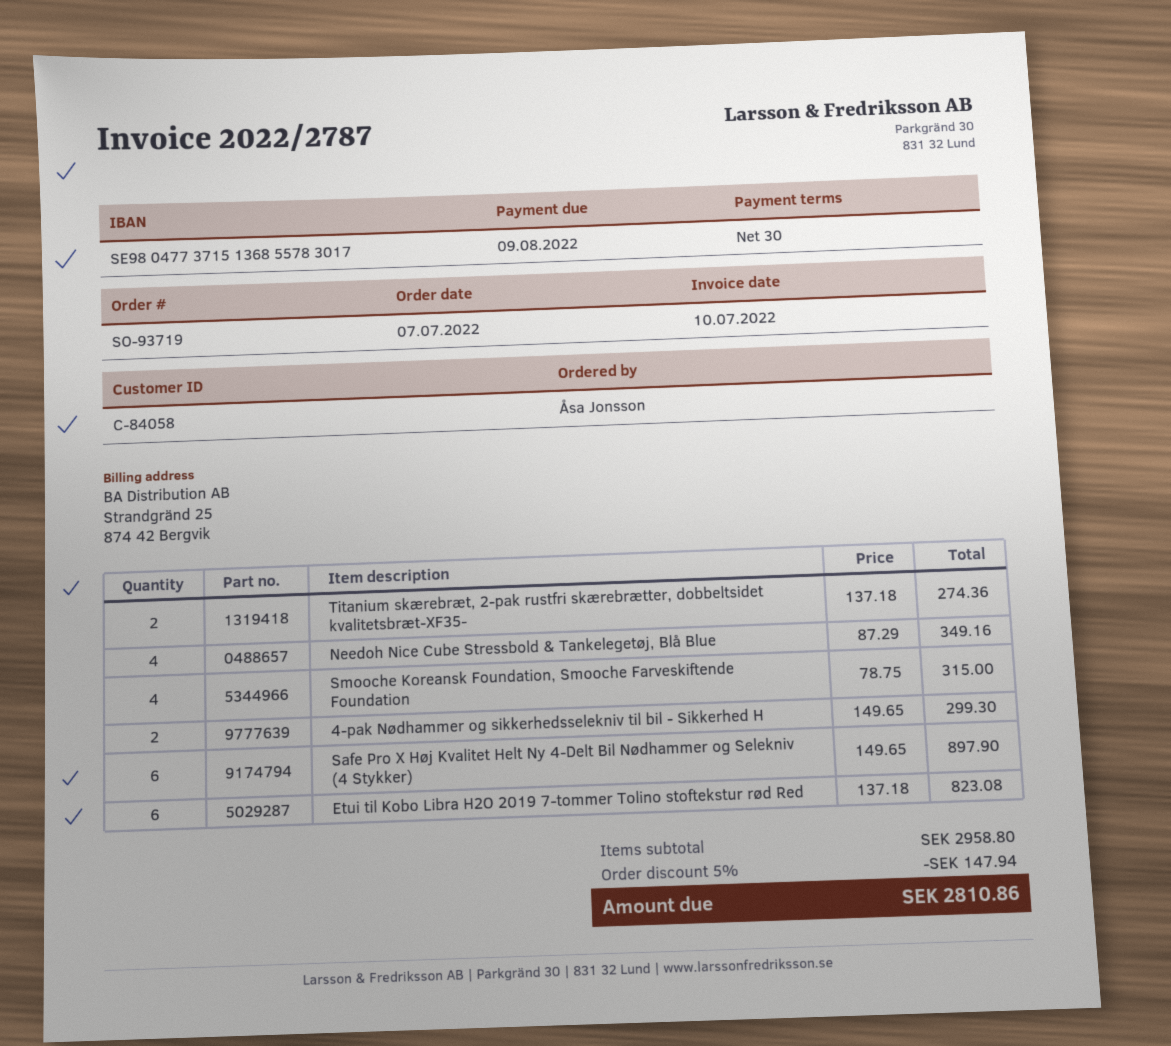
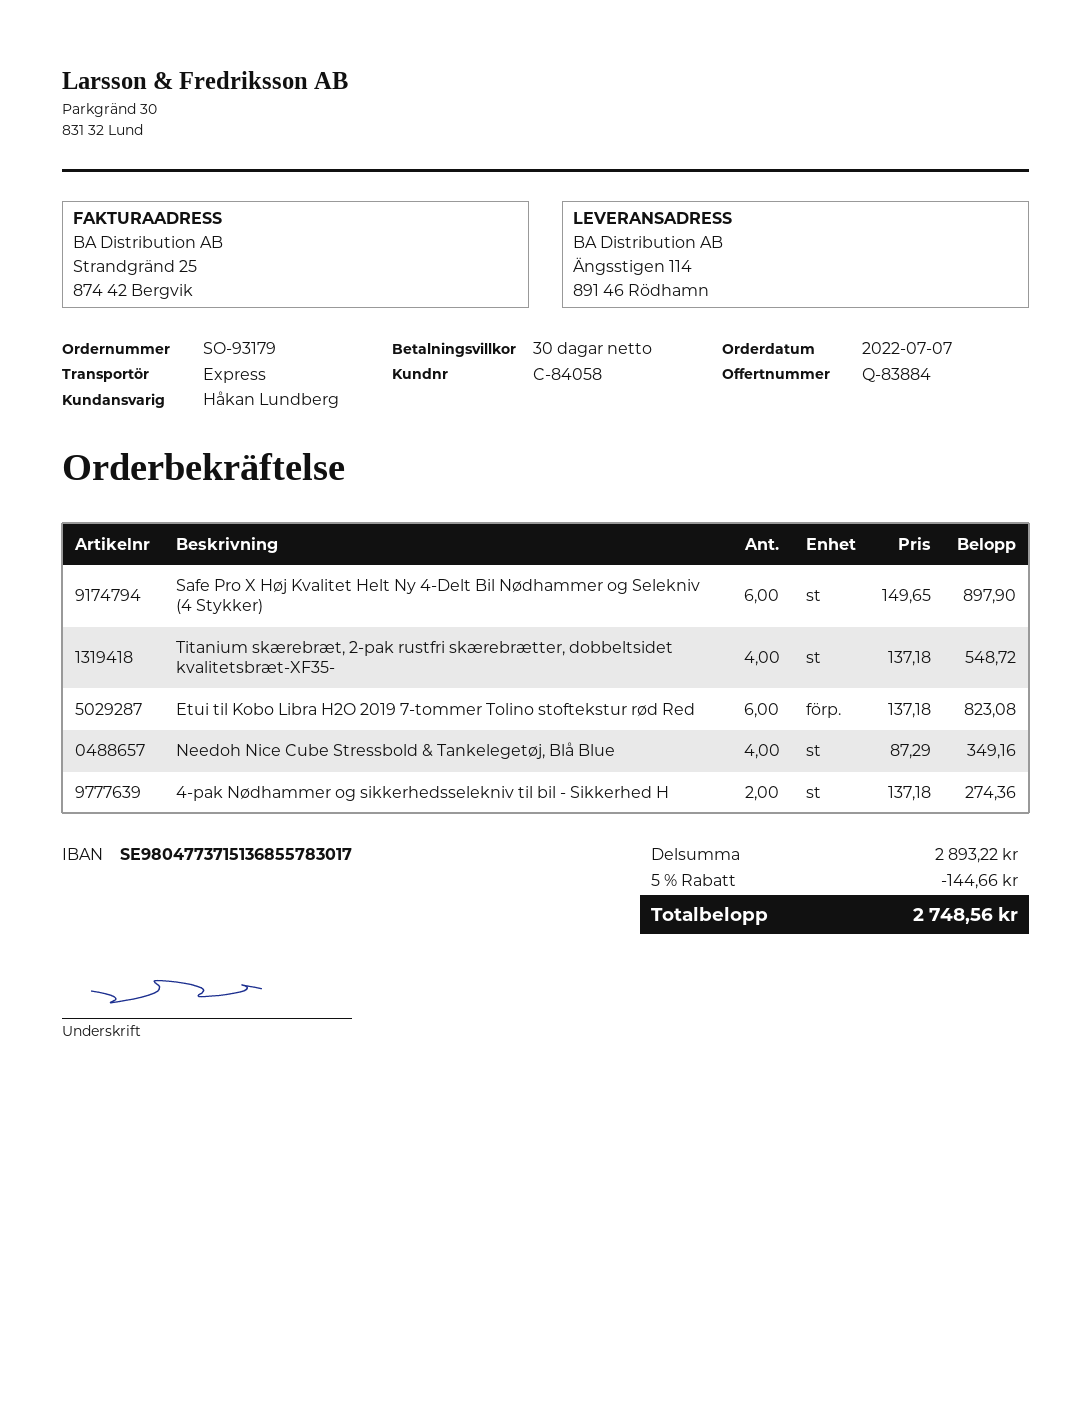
order number: SO-93719 -> SO-93179
Titanium skærebræt, 2-pak rustfri skærebrætter, dobbeltsidet kvalitetsbræt-XF35-: 2 x 137.18 = 274.36 -> 4 x 137.18 = 548.72
Smooche Koreansk Foundation, Smooche Farveskiftende Foundation: 4 x 78.75 = 315.00 -> none
4-pak Nødhammer og sikkerhedsselekniv til bil - Sikkerhed H: 2 x 149.65 = 299.30 -> 2 x 137.18 = 274.36
subtotal: 2958.80 -> 2893.22
discount: 5% = 147.94 -> 5% = 144.66
total: 2810.86 -> 2748.56

